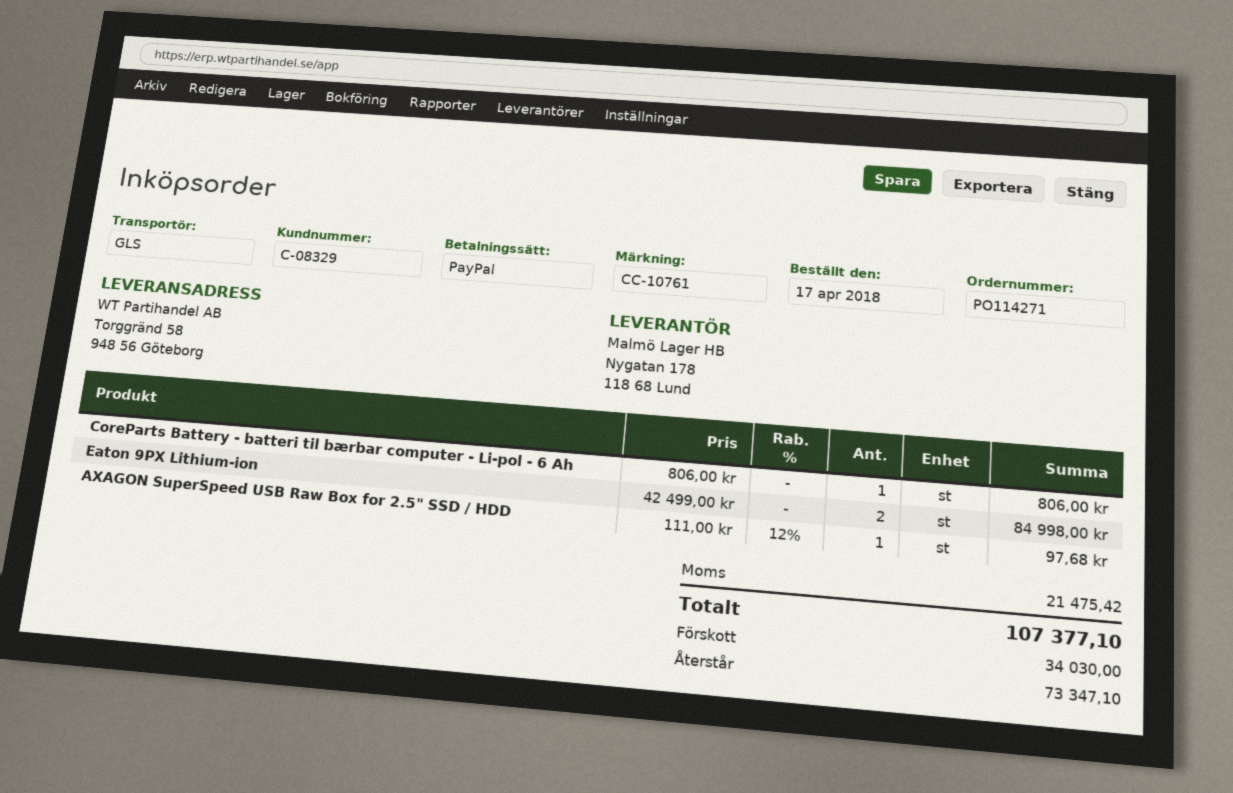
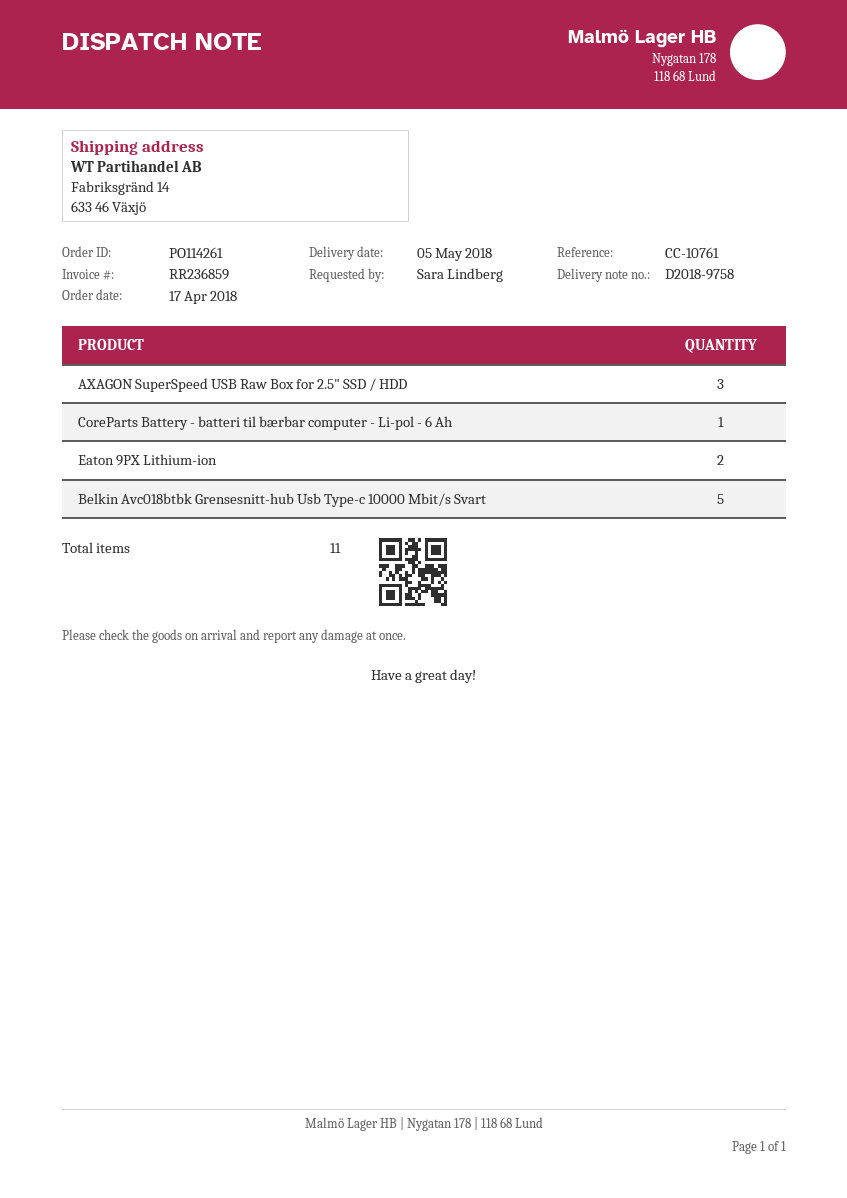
order number: PO114271 -> PO114261
ship to: Torggränd 58, 948 56 Göteborg -> Fabriksgränd 14, 633 46 Växjö
AXAGON SuperSpeed USB Raw Box for 2.5" SSD / HDD: 1 -> 3
Belkin Avc018btbk Grensesnitt-hub Usb Type-c 10000 Mbit/s Svart: none -> 5

